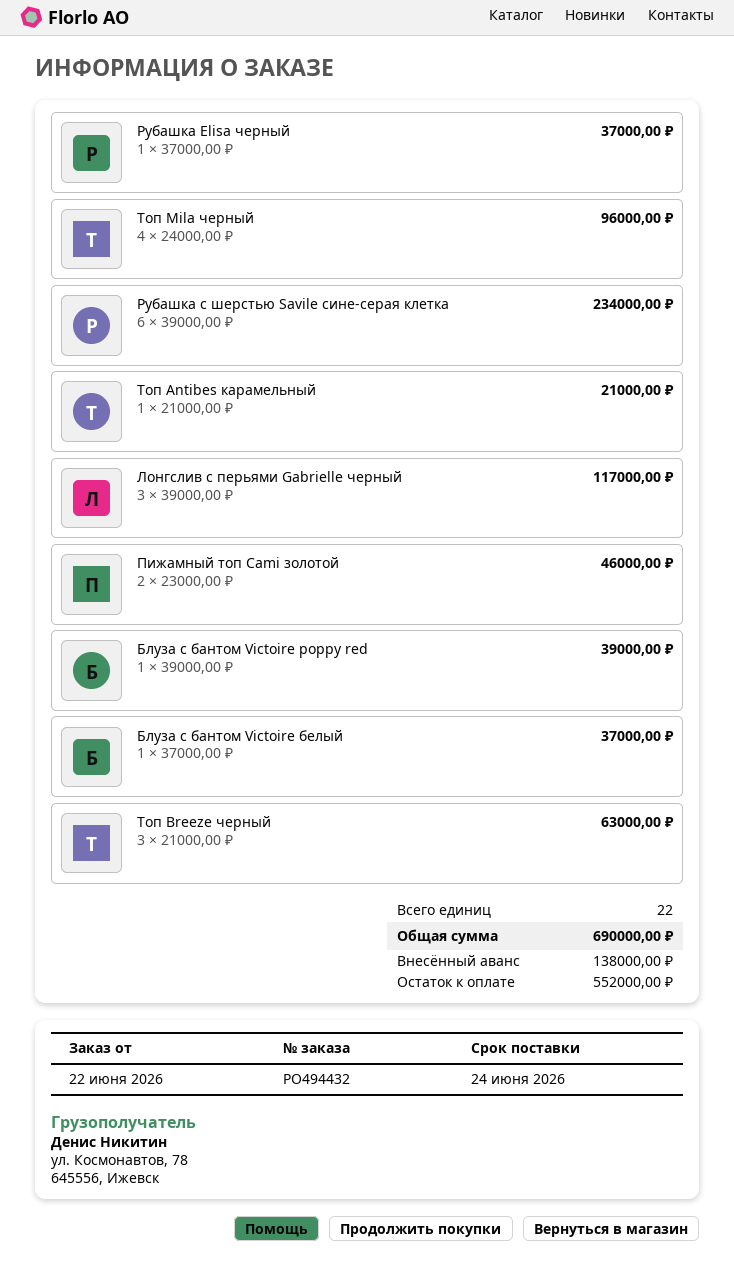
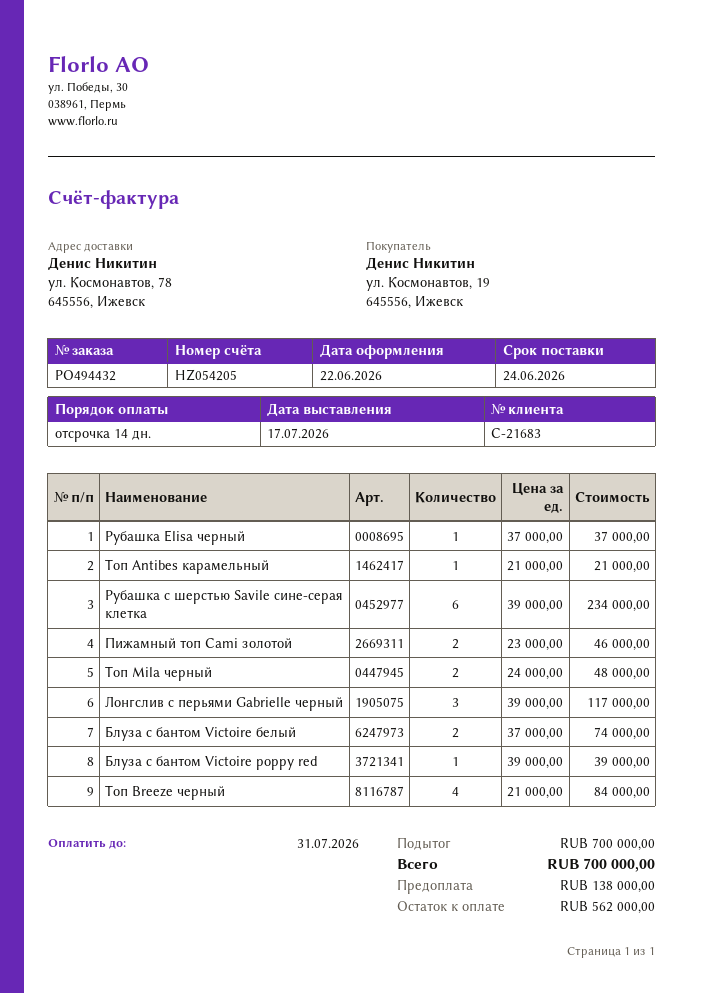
Топ Mila черный: 4 x 24000.00 = 96000.00 -> 2 x 24000.00 = 48000.00
Блуза с бантом Victoire белый: 1 x 37000.00 = 37000.00 -> 2 x 37000.00 = 74000.00
Топ Breeze черный: 3 x 21000.00 = 63000.00 -> 4 x 21000.00 = 84000.00
total: 690000.00 -> 700000.00
balance: 552000.00 -> 562000.00

